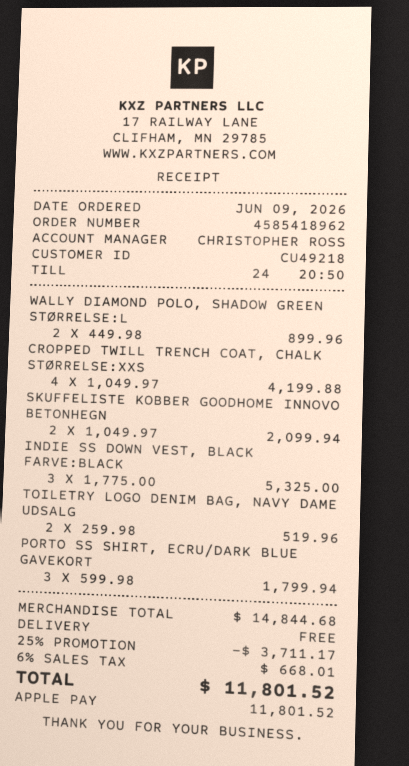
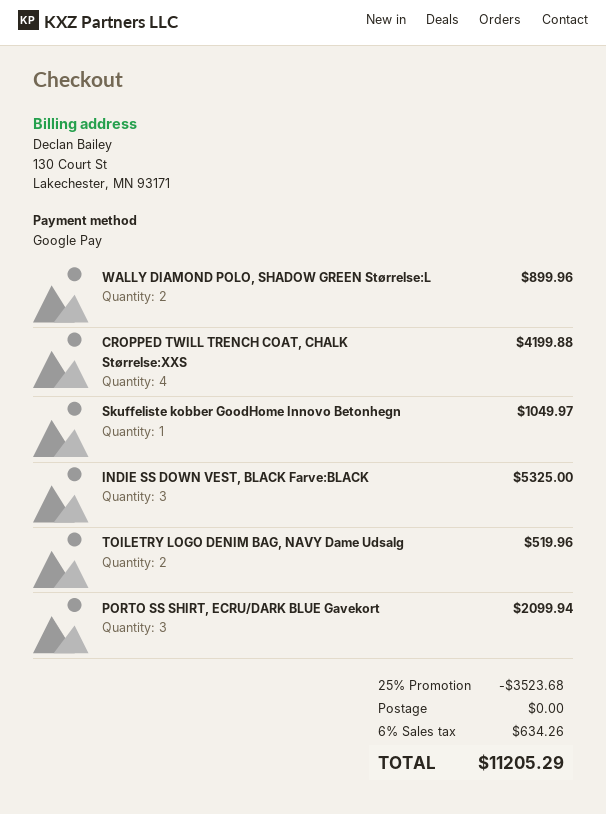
payment method: Apple Pay -> Google Pay
SKUFFELISTE KOBBER GOODHOME INNOVO BETONHEGN: 2 for 2099.94 -> 1 for 1049.97
PORTO SS SHIRT, ECRU/DARK BLUE GAVEKORT: 3 for 1799.94 -> 3 for 2099.94
discount: 25% = 3711.17 -> 25% = 3523.68
tax: 6% = 668.01 -> 6% = 634.26
total: 11801.52 -> 11205.29

